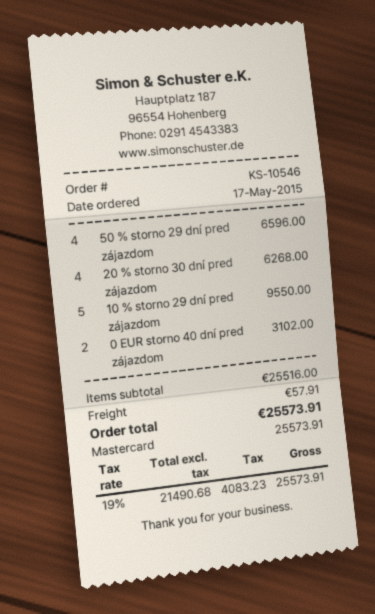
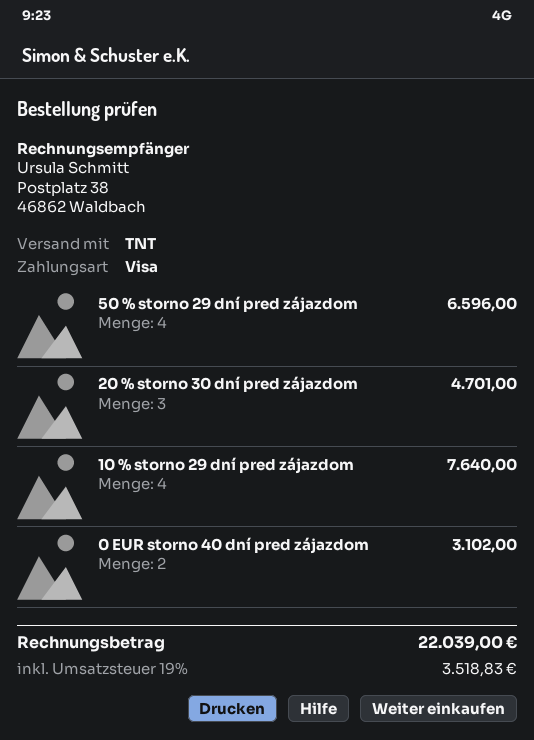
payment method: Mastercard -> Visa
20 % storno 30 dní pred zájazdom: 4 for 6268.00 -> 3 for 4701.00
10 % storno 29 dní pred zájazdom: 5 for 9550.00 -> 4 for 7640.00
shipping: 57.91 -> none
tax: 19% = 4083.23 -> 19% = 3518.83
total: 25573.91 -> 22039.00

